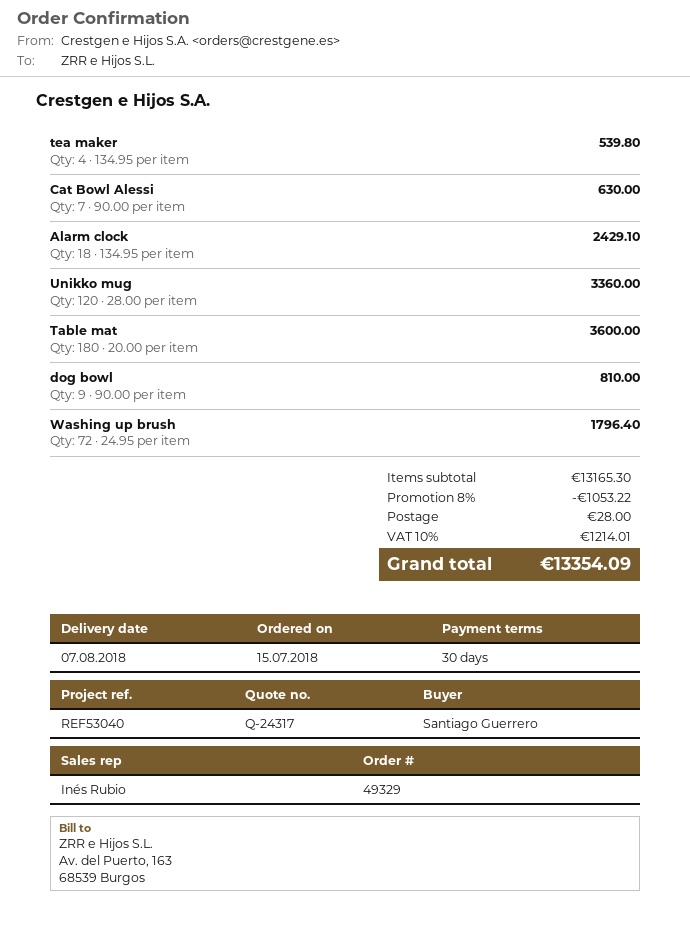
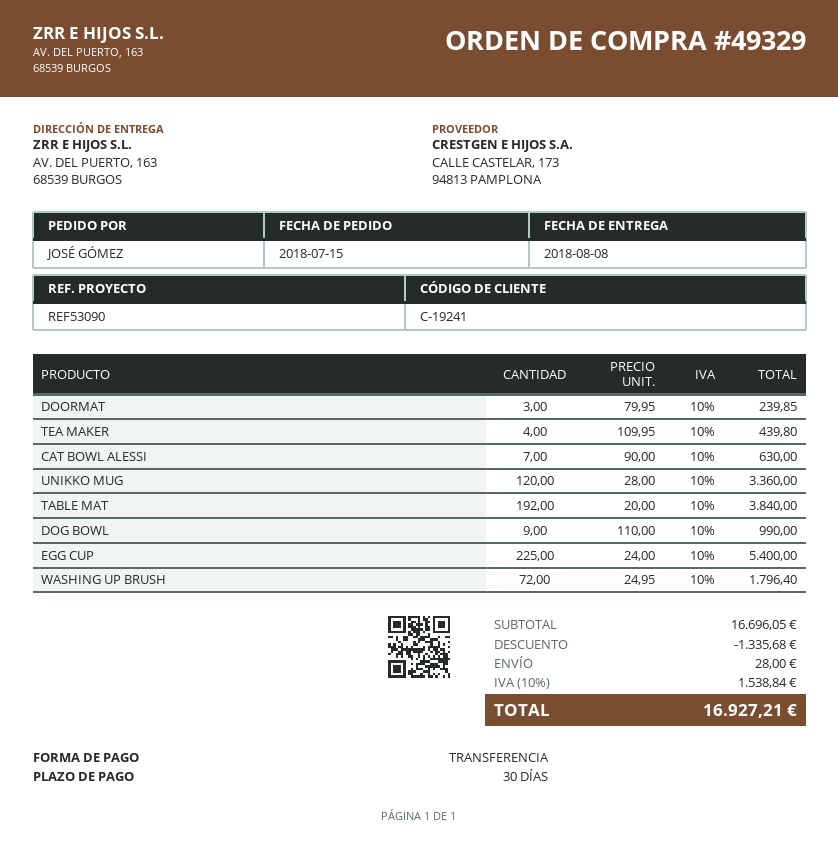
delivery date: 2018-08-07 -> 2018-08-08
reference: REF53040 -> REF53090
ordered by: Santiago Guerrero -> JOSÉ GÓMEZ
tea maker: 4 x 134.95 = 539.80 -> 4 x 109.95 = 439.80
Alarm clock: 18 x 134.95 = 2429.10 -> none
Table mat: 180 x 20.00 = 3600.00 -> 192 x 20.00 = 3840.00
dog bowl: 9 x 90.00 = 810.00 -> 9 x 110.00 = 990.00
DOORMAT: none -> 3 x 79.95 = 239.85
EGG CUP: none -> 225 x 24.00 = 5400.00
subtotal: 13165.30 -> 16696.05
discount: 1053.22 -> 1335.68
tax: 10% = 1214.01 -> 10% = 1538.84
total: 13354.09 -> 16927.21

